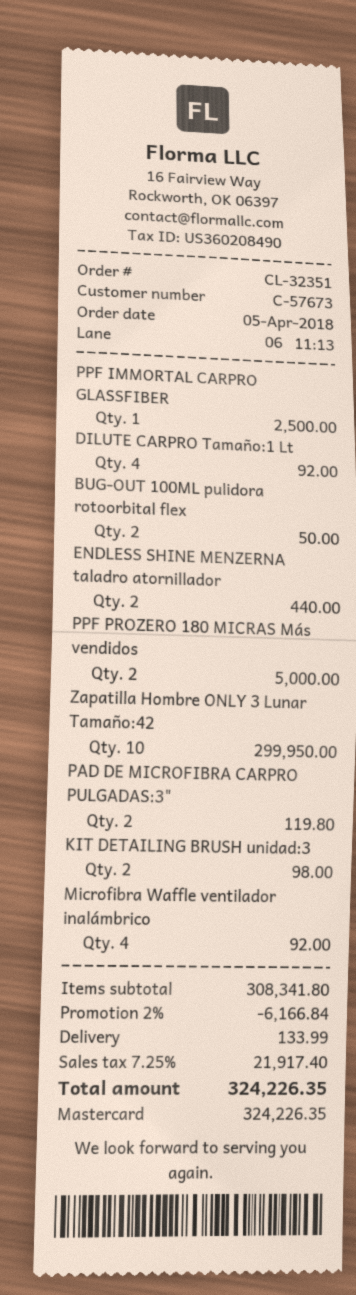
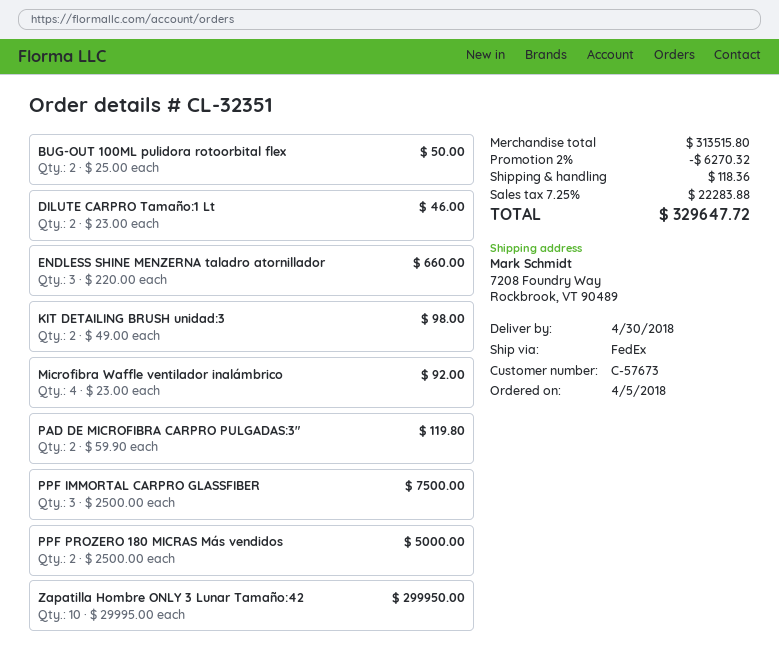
PPF IMMORTAL CARPRO GLASSFIBER: 1 for 2500.00 -> 3 for 7500.00
DILUTE CARPRO Tamaño:1 Lt: 4 for 92.00 -> 2 for 46.00
ENDLESS SHINE MENZERNA taladro atornillador: 2 for 440.00 -> 3 for 660.00
subtotal: 308341.80 -> 313515.80
discount: 2% = 6166.84 -> 2% = 6270.32
shipping: 133.99 -> 118.36
tax: 7.25% = 21917.40 -> 7.25% = 22283.88
total: 324226.35 -> 329647.72

